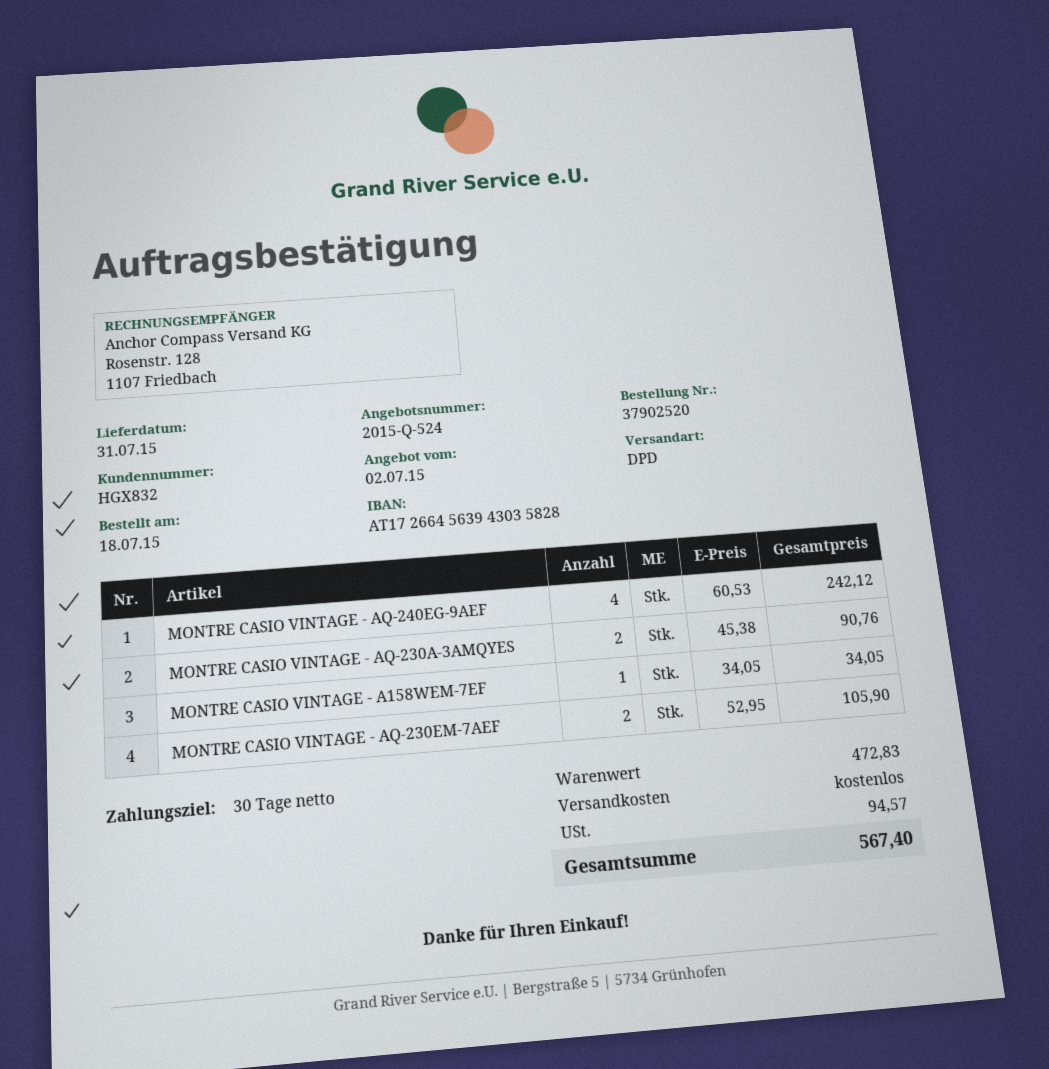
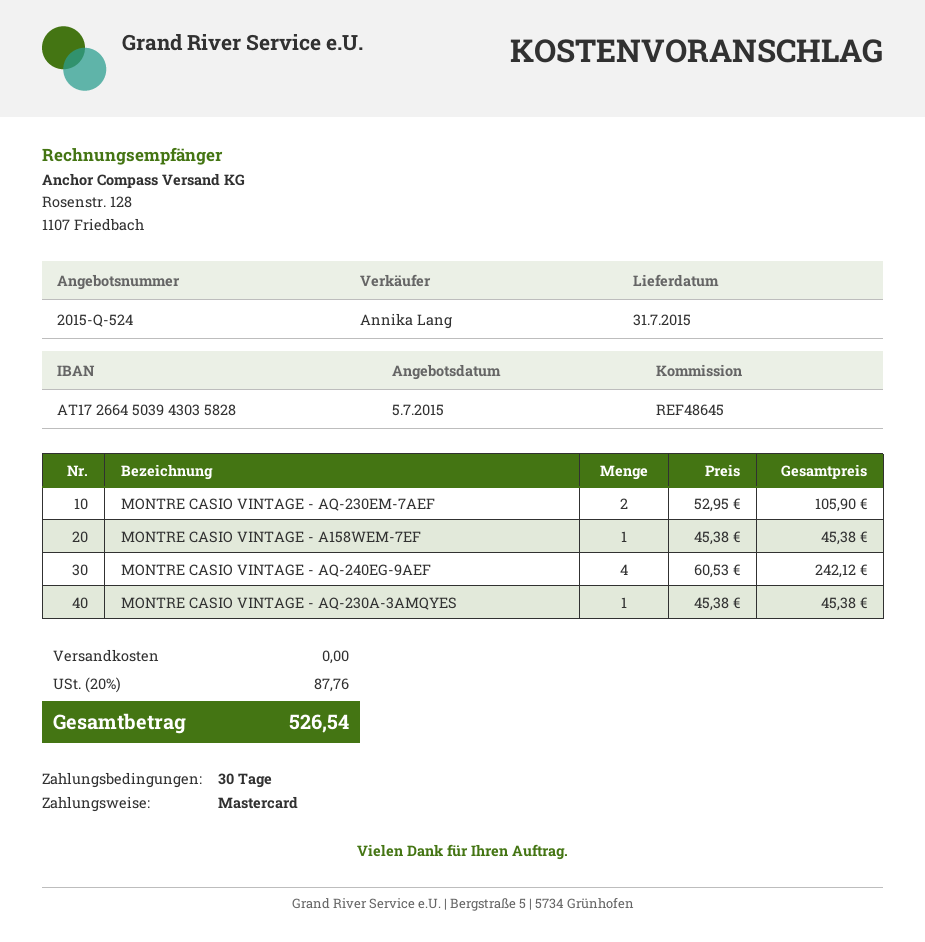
quote date: 2015-07-02 -> 2015-07-05
bank account: AT172664563943035828 -> AT172664503943035828
MONTRE CASIO VINTAGE - AQ-230A-3AMQYES: 2 x 45.38 = 90.76 -> 1 x 45.38 = 45.38
MONTRE CASIO VINTAGE - A158WEM-7EF: 1 x 34.05 = 34.05 -> 1 x 45.38 = 45.38
tax: 94.57 -> 87.76
total: 567.40 -> 526.54

